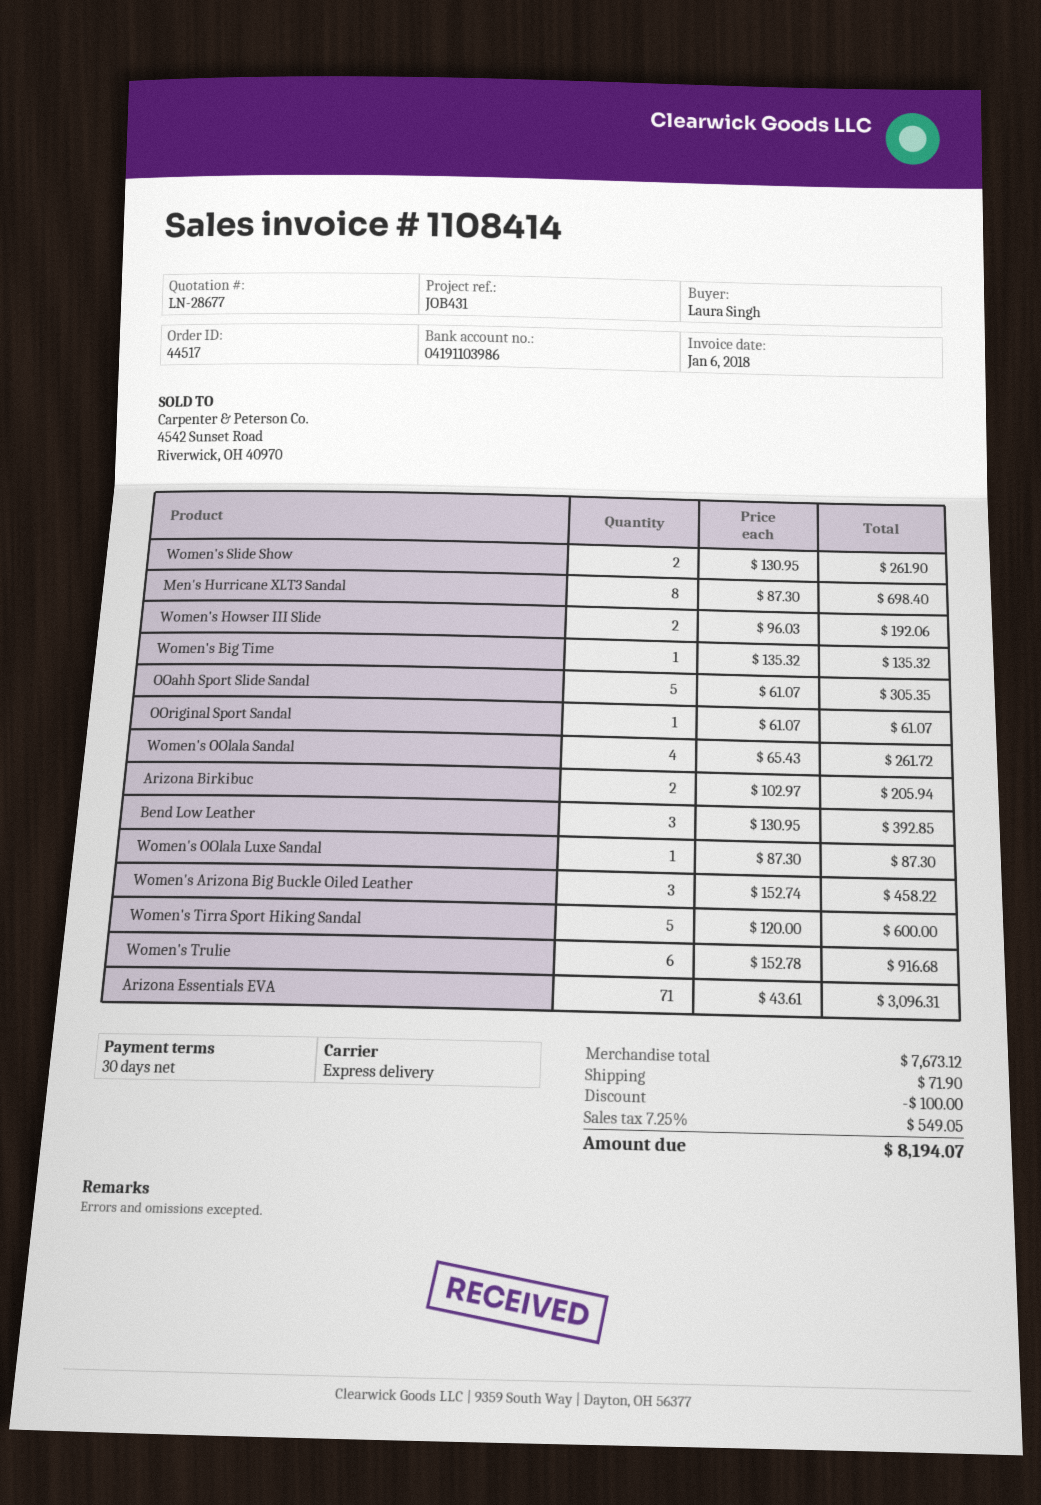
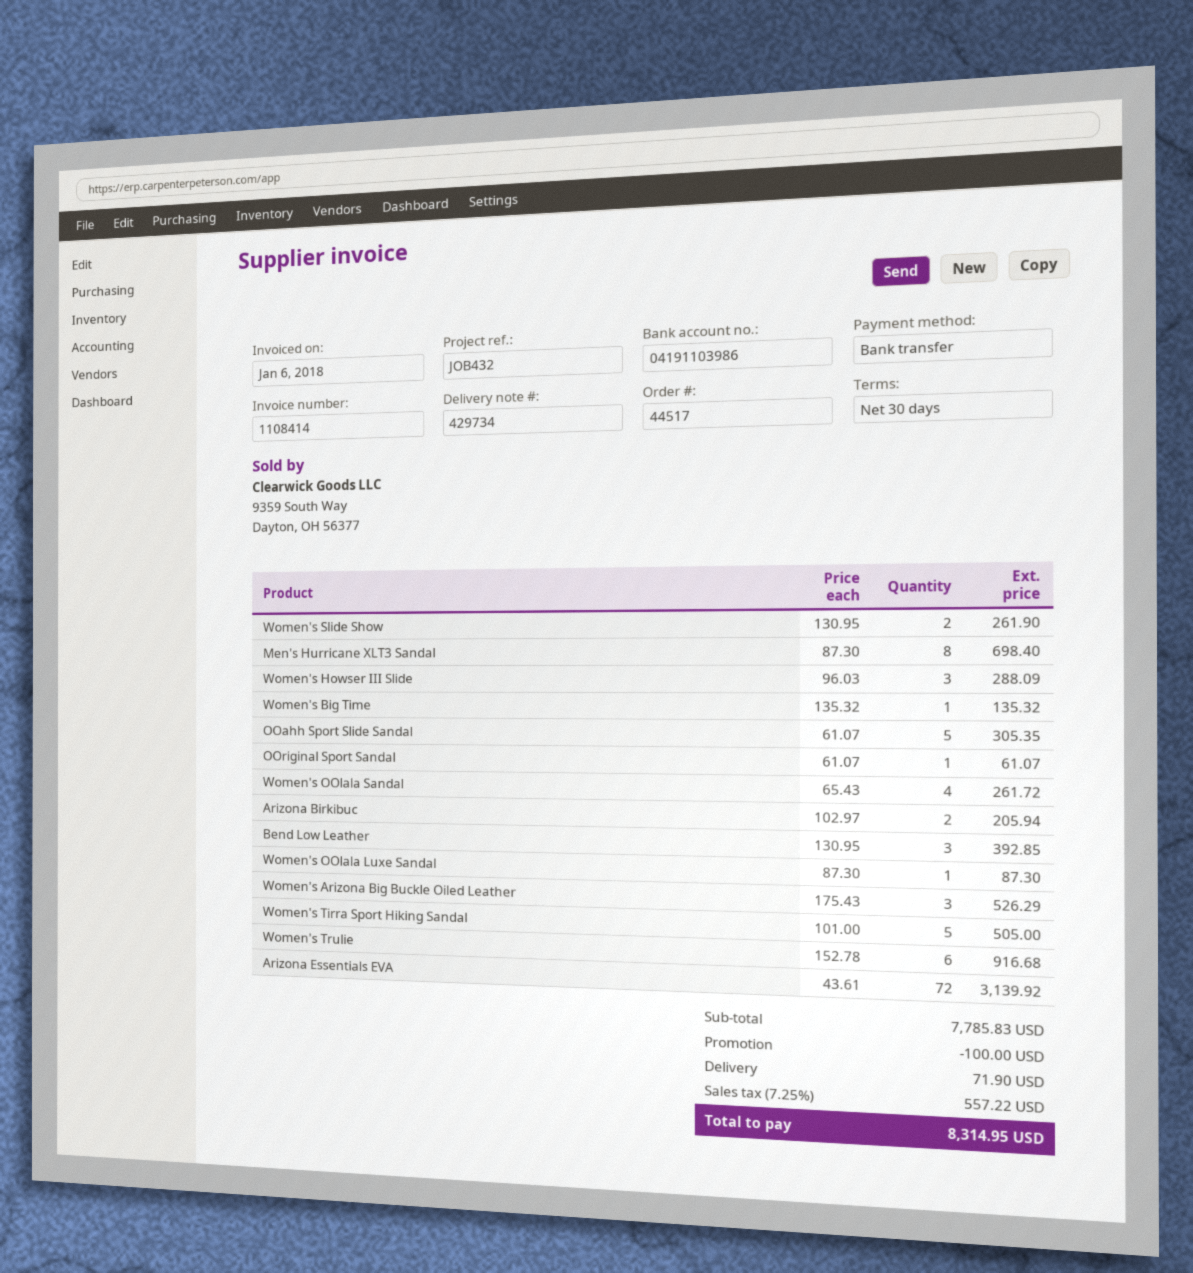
reference: JOB431 -> JOB432
Women's Howser III Slide: 2 x 96.03 = 192.06 -> 3 x 96.03 = 288.09
Women's Arizona Big Buckle Oiled Leather: 3 x 152.74 = 458.22 -> 3 x 175.43 = 526.29
Women's Tirra Sport Hiking Sandal: 5 x 120.00 = 600.00 -> 5 x 101.00 = 505.00
Arizona Essentials EVA: 71 x 43.61 = 3096.31 -> 72 x 43.61 = 3139.92
subtotal: 7673.12 -> 7785.83
tax: 7.25% = 549.05 -> 7.25% = 557.22
total: 8194.07 -> 8314.95

